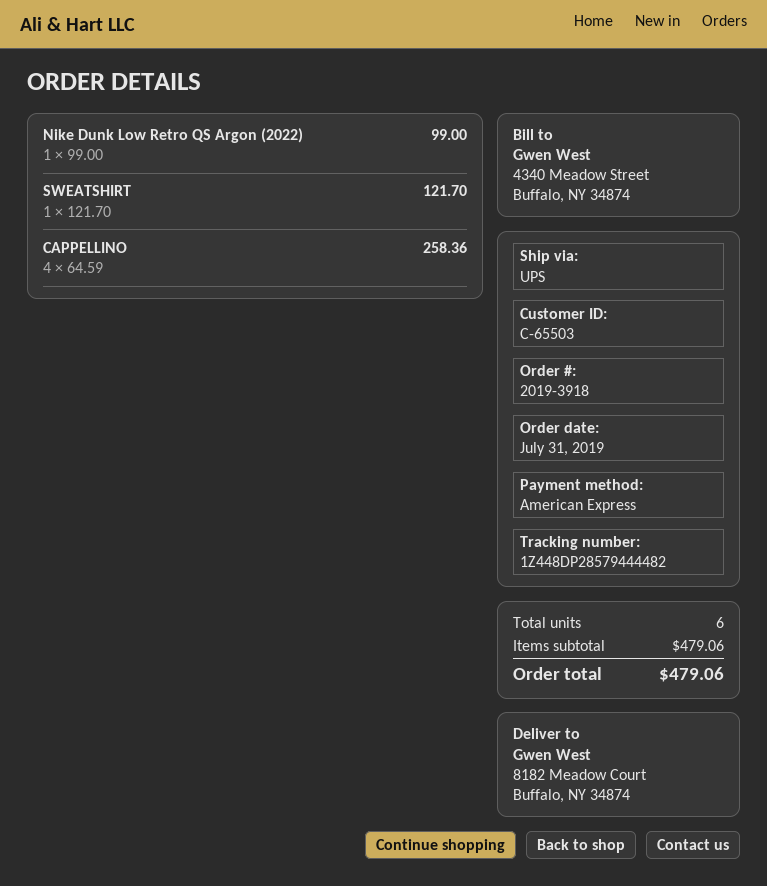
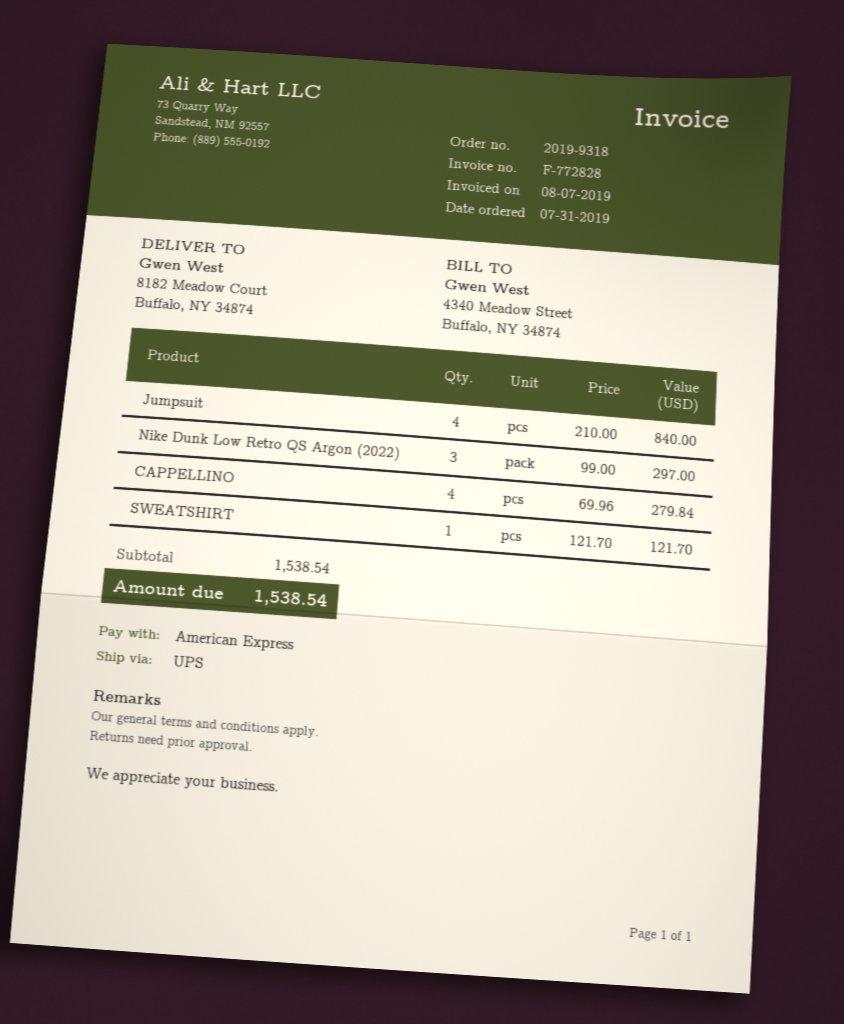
order number: 2019-3918 -> 2019-9318
Nike Dunk Low Retro QS Argon (2022): 1 x 99.00 = 99.00 -> 3 x 99.00 = 297.00
CAPPELLINO: 4 x 64.59 = 258.36 -> 4 x 69.96 = 279.84
Jumpsuit: none -> 4 x 210.00 = 840.00
subtotal: 479.06 -> 1538.54
total: 479.06 -> 1538.54

